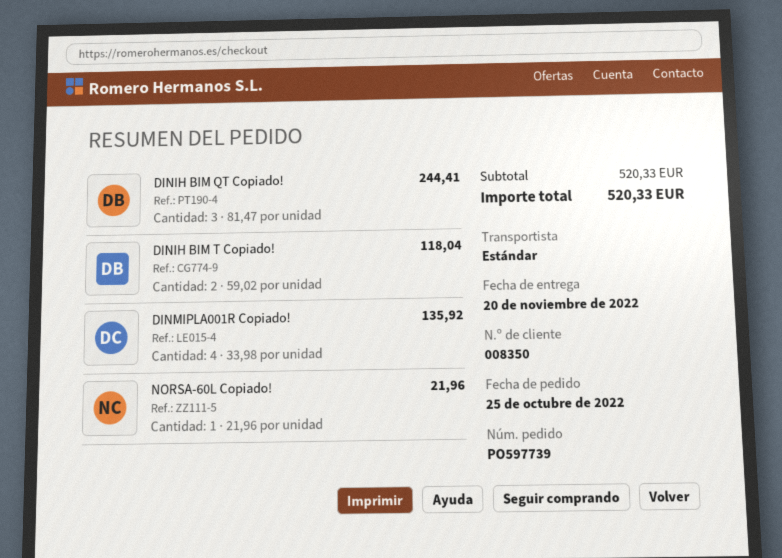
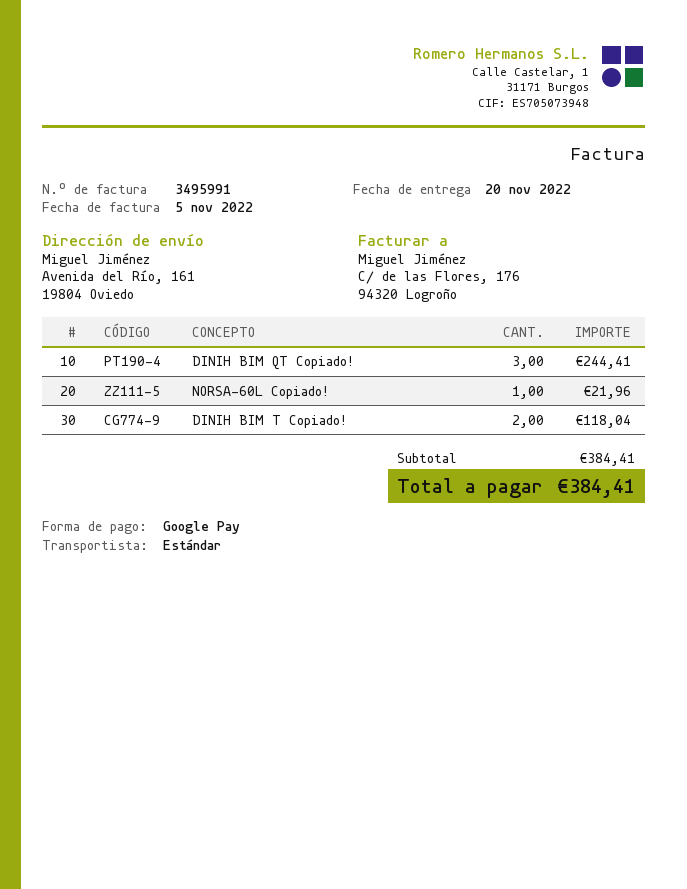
DINMIPLA001R Copiado!: 4 for 135.92 -> none
subtotal: 520.33 -> 384.41
total: 520.33 -> 384.41

